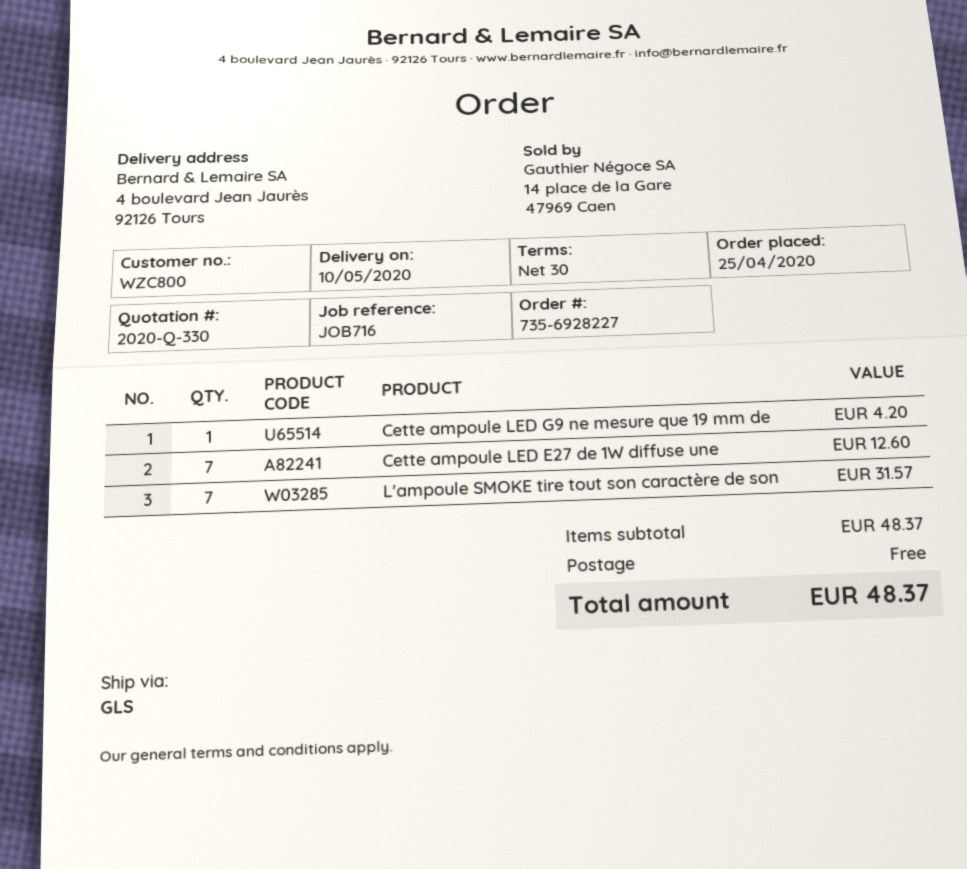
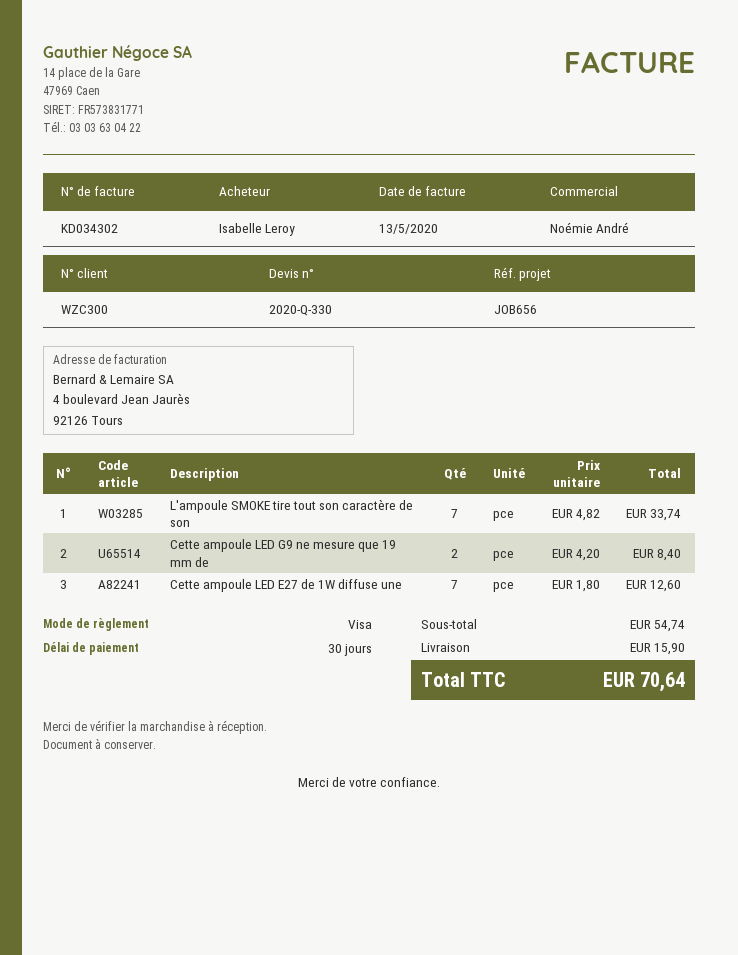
customer number: WZC800 -> WZC300
reference: JOB716 -> JOB656
Cette ampoule LED G9 ne mesure que 19 mm de: 1 for 4.20 -> 2 for 8.40
L'ampoule SMOKE tire tout son caractère de son: 7 for 31.57 -> 7 for 33.74
subtotal: 48.37 -> 54.74
shipping: 0.00 -> 15.90
total: 48.37 -> 70.64

